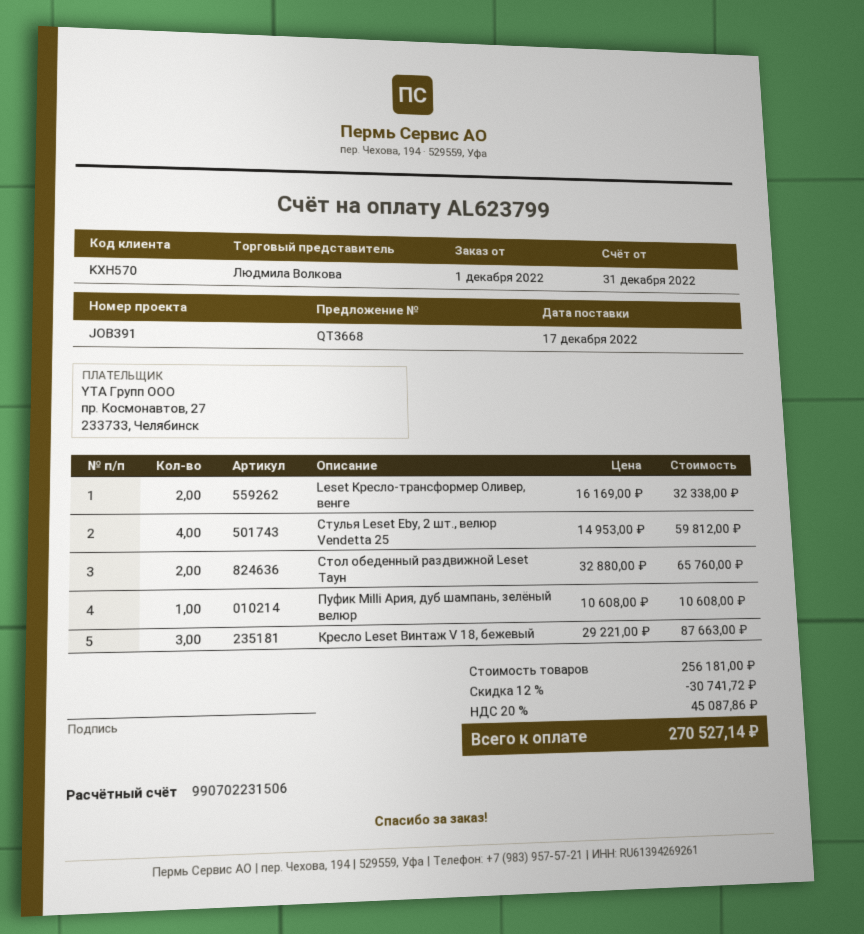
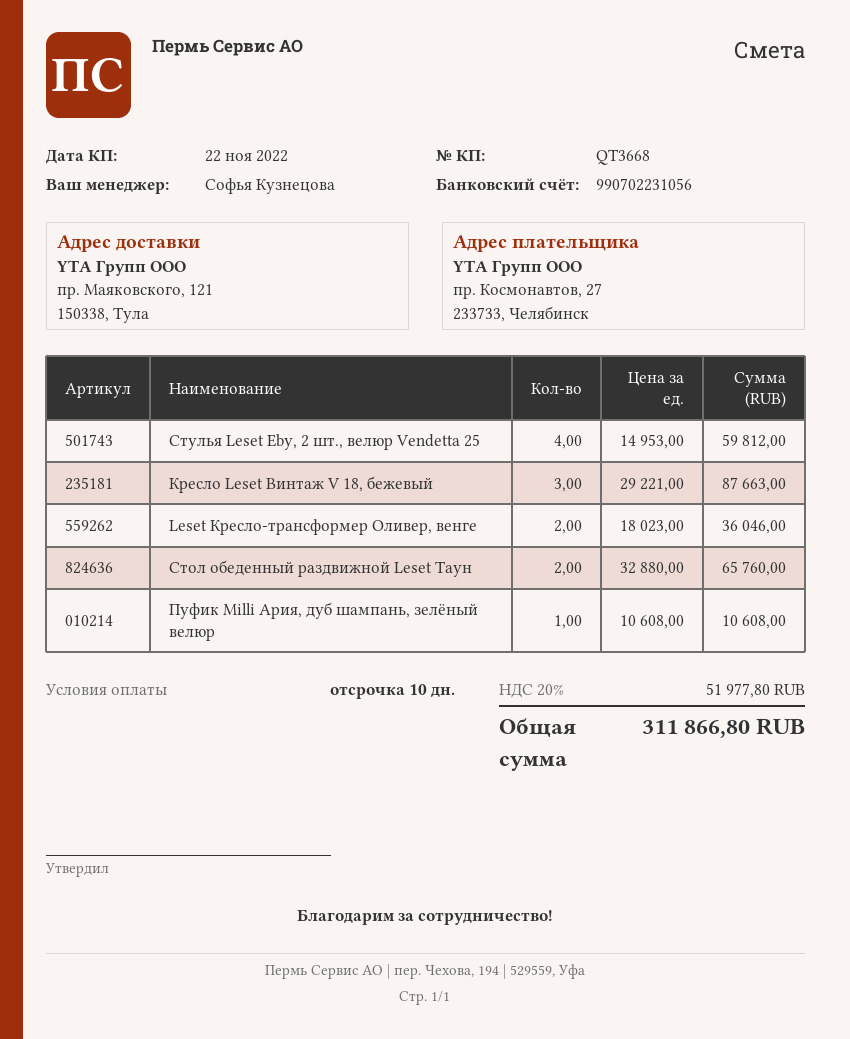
sales rep: Людмила Волкова -> Софья Кузнецова
bank account: 990702231506 -> 990702231056
Leset Кресло-трансформер Оливер, венге: 2 x 16169.00 = 32338.00 -> 2 x 18023.00 = 36046.00
discount: 12% = 30741.72 -> none
tax: 20% = 45087.86 -> 20% = 51977.80
total: 270527.14 -> 311866.80

